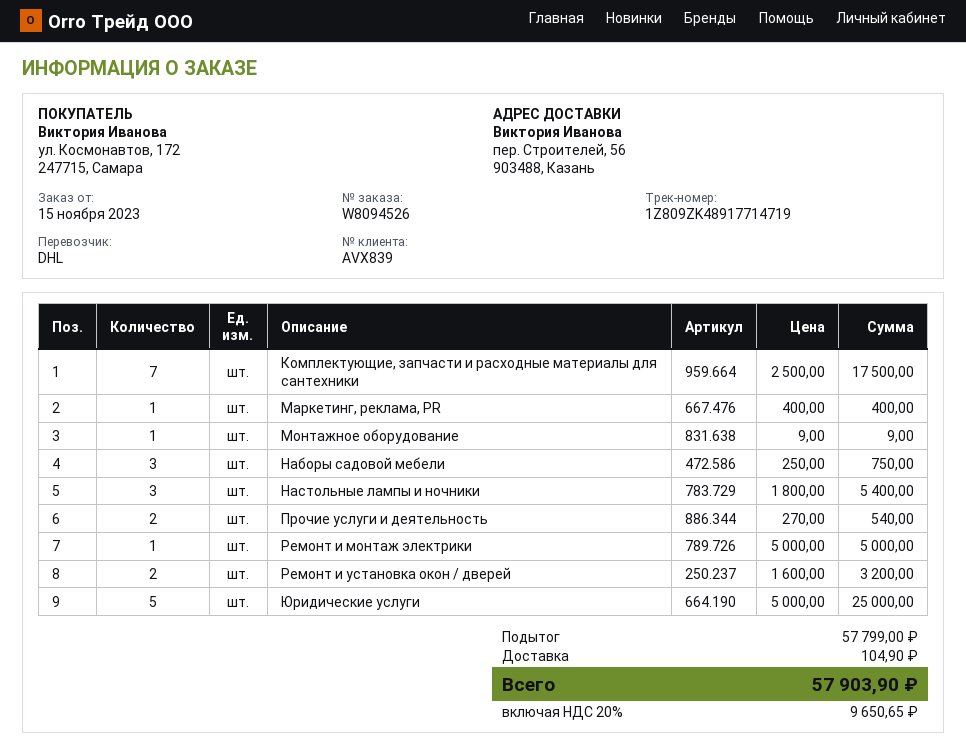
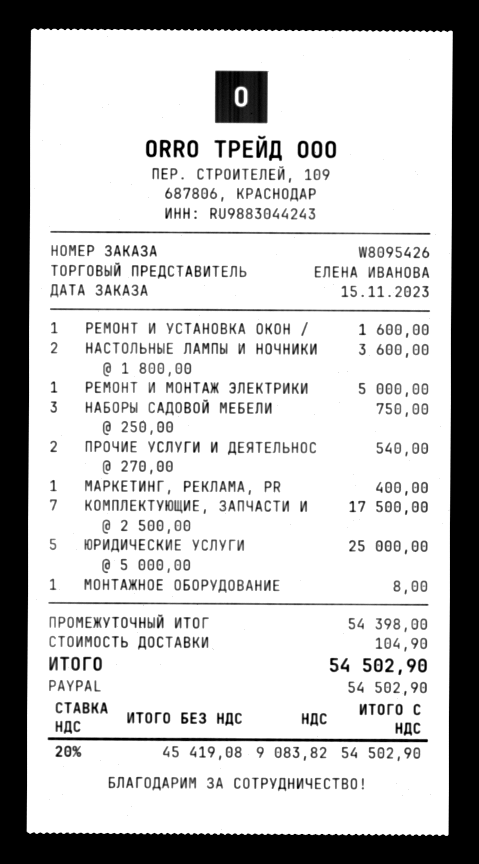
order number: W8094526 -> W8095426
Монтажное оборудование: 1 x 9.00 = 9.00 -> 1 x 8.00 = 8.00
Настольные лампы и ночники: 3 x 1800.00 = 5400.00 -> 2 x 1800.00 = 3600.00
Ремонт и установка окон / дверей: 2 x 1600.00 = 3200.00 -> 1 x 1600.00 = 1600.00
subtotal: 57799.00 -> 54398.00
tax: 20% = 9650.65 -> 20% = 9083.82
total: 57903.90 -> 54502.90

